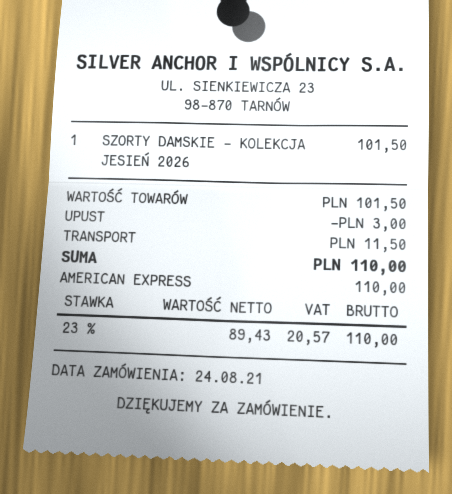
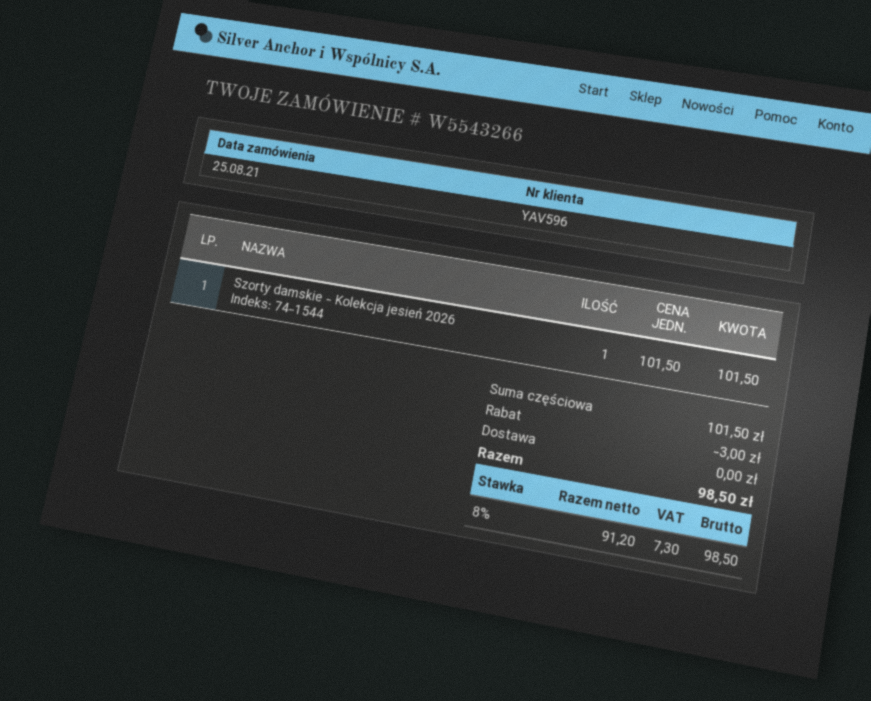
order date: 2021-08-24 -> 2021-08-25
shipping: 11.50 -> 0.00
net: 89.43 -> 91.20
tax: 23% = 20.57 -> 8% = 7.30
total: 110.00 -> 98.50

